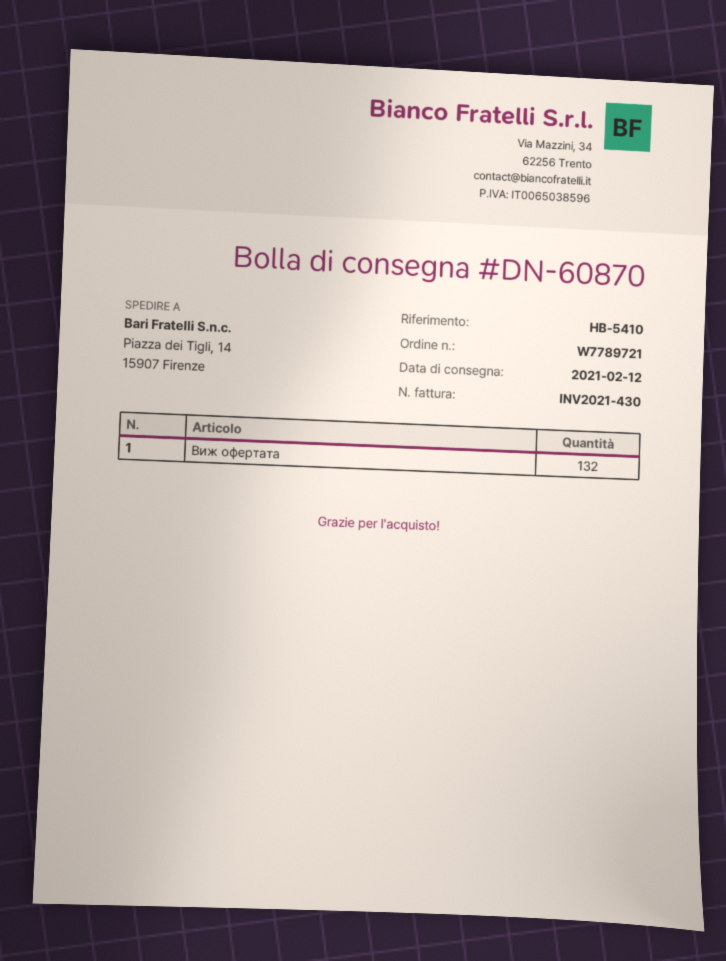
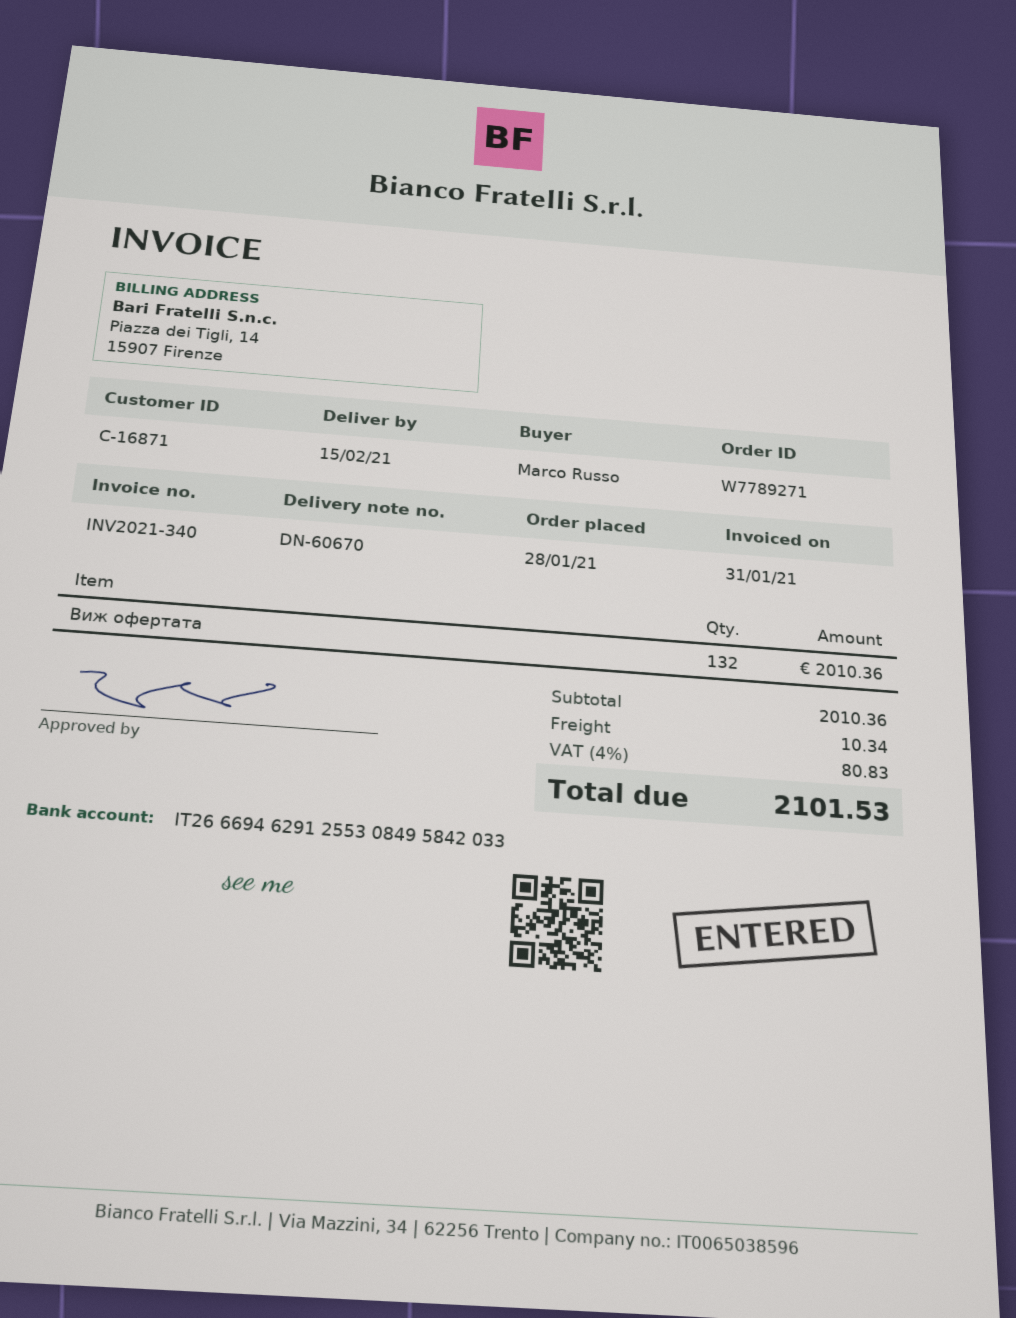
order number: W7789721 -> W7789271
delivery note number: DN-60870 -> DN-60670
delivery date: 2021-02-12 -> 2021-02-15
invoice number: INV2021-430 -> INV2021-340

